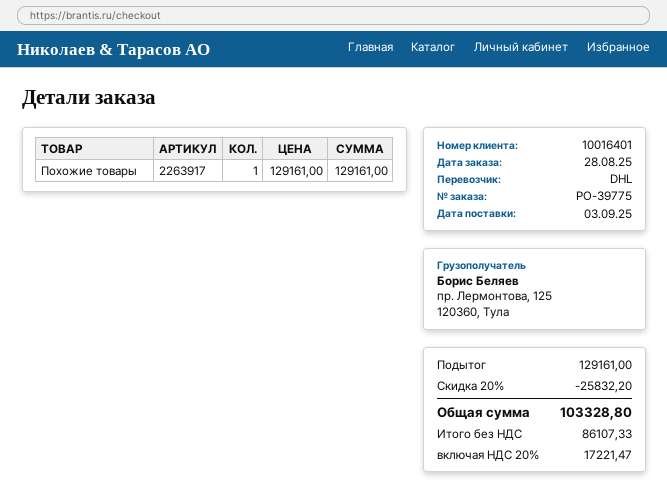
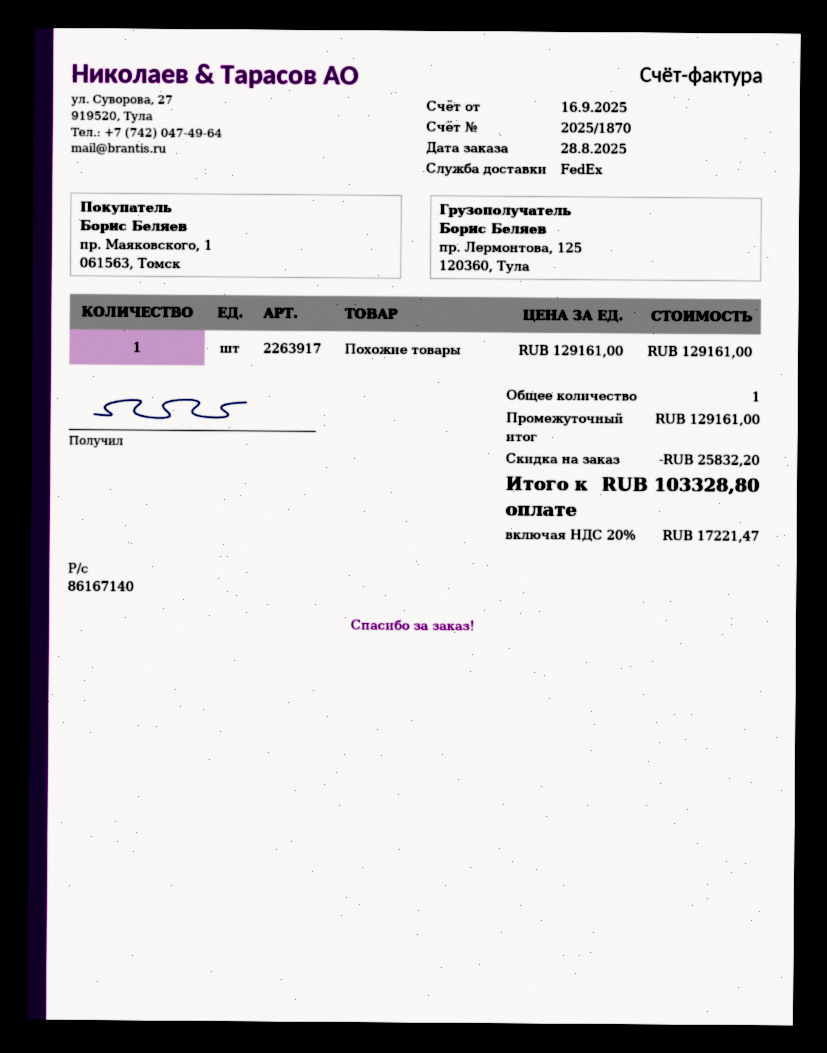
shipping method: DHL -> FedEx

